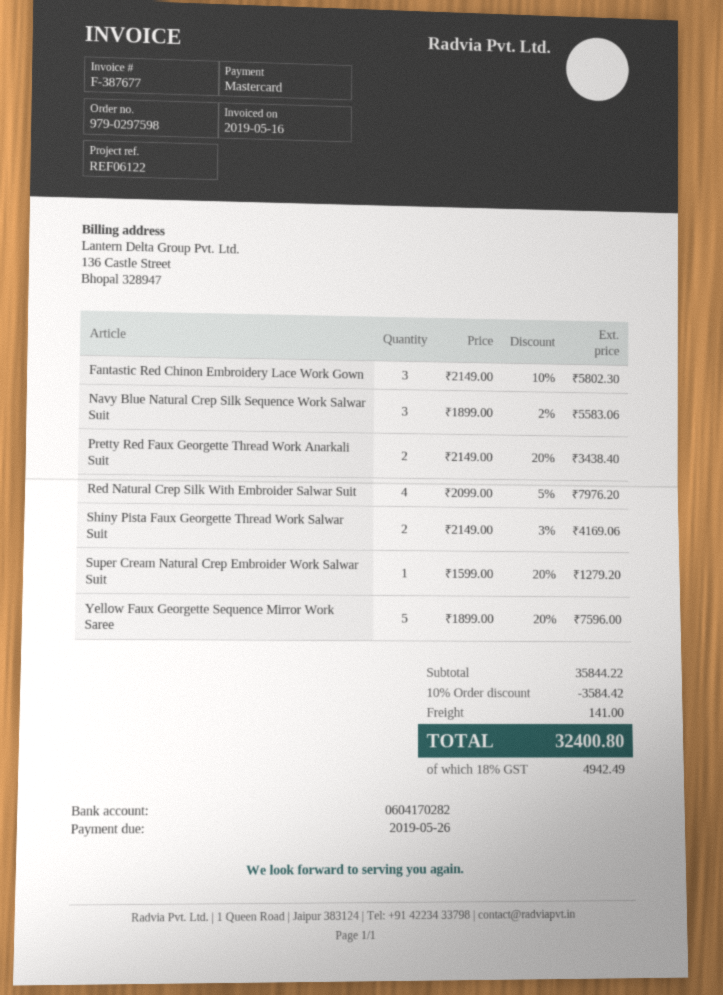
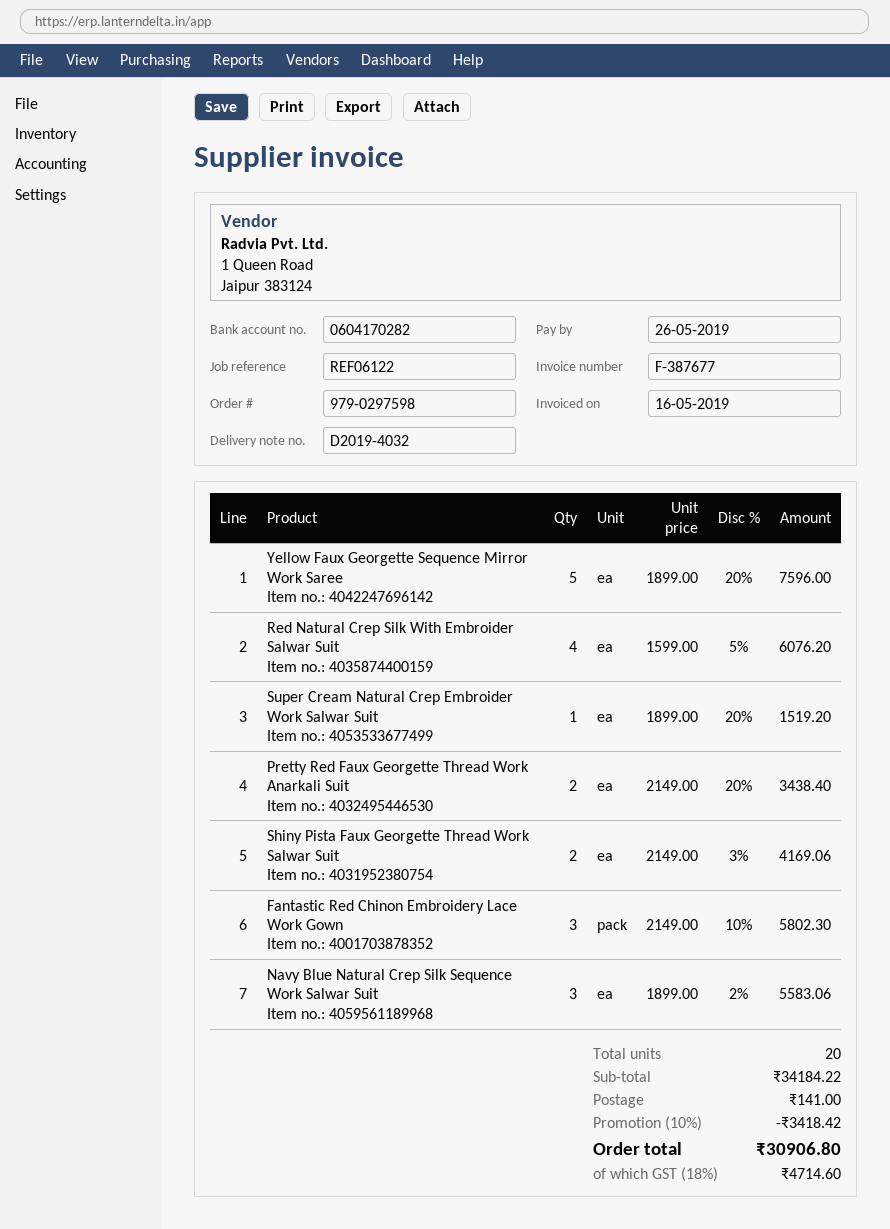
Red Natural Crep Silk With Embroider Salwar Suit: 4 x 2099.00 - 5% = 7976.20 -> 4 x 1599.00 - 5% = 6076.20
Super Cream Natural Crep Embroider Work Salwar Suit: 1 x 1599.00 - 20% = 1279.20 -> 1 x 1899.00 - 20% = 1519.20
subtotal: 35844.22 -> 34184.22
discount: 10% = 3584.42 -> 10% = 3418.42
tax: 18% = 4942.49 -> 18% = 4714.60
total: 32400.80 -> 30906.80

